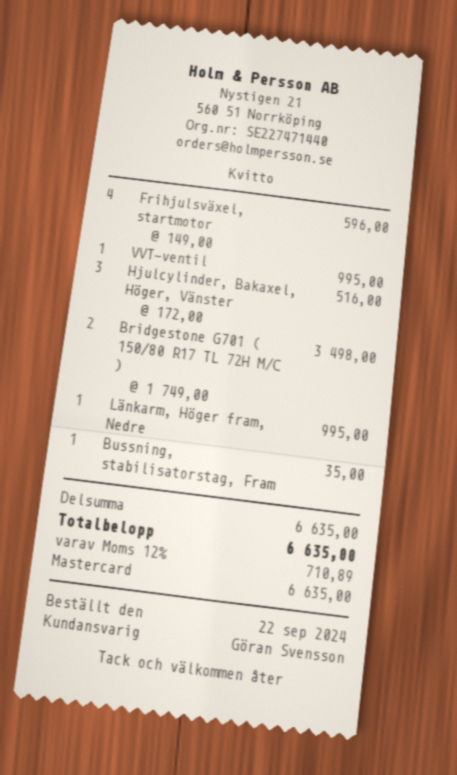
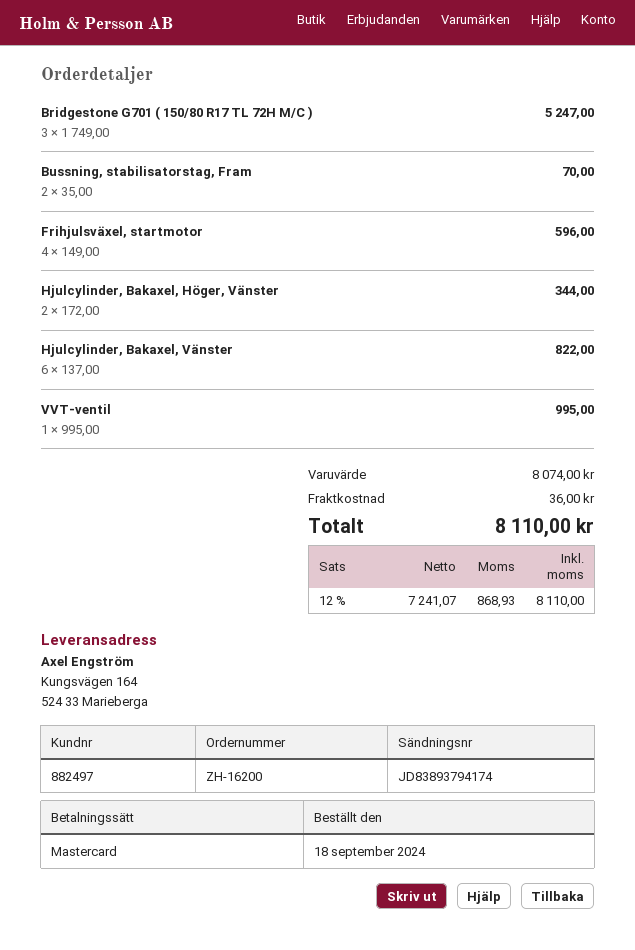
order date: 2024-09-22 -> 2024-09-18
Hjulcylinder, Bakaxel, Höger, Vänster: 3 x 172.00 = 516.00 -> 2 x 172.00 = 344.00
Bridgestone G701 ( 150/80 R17 TL 72H M/C ): 2 x 1749.00 = 3498.00 -> 3 x 1749.00 = 5247.00
Länkarm, Höger fram, Nedre: 1 x 995.00 = 995.00 -> none
Bussning, stabilisatorstag, Fram: 1 x 35.00 = 35.00 -> 2 x 35.00 = 70.00
Hjulcylinder, Bakaxel, Vänster: none -> 6 x 137.00 = 822.00
subtotal: 6635.00 -> 8074.00
shipping: none -> 36.00
tax: 12% = 710.89 -> 12% = 868.93
total: 6635.00 -> 8110.00

